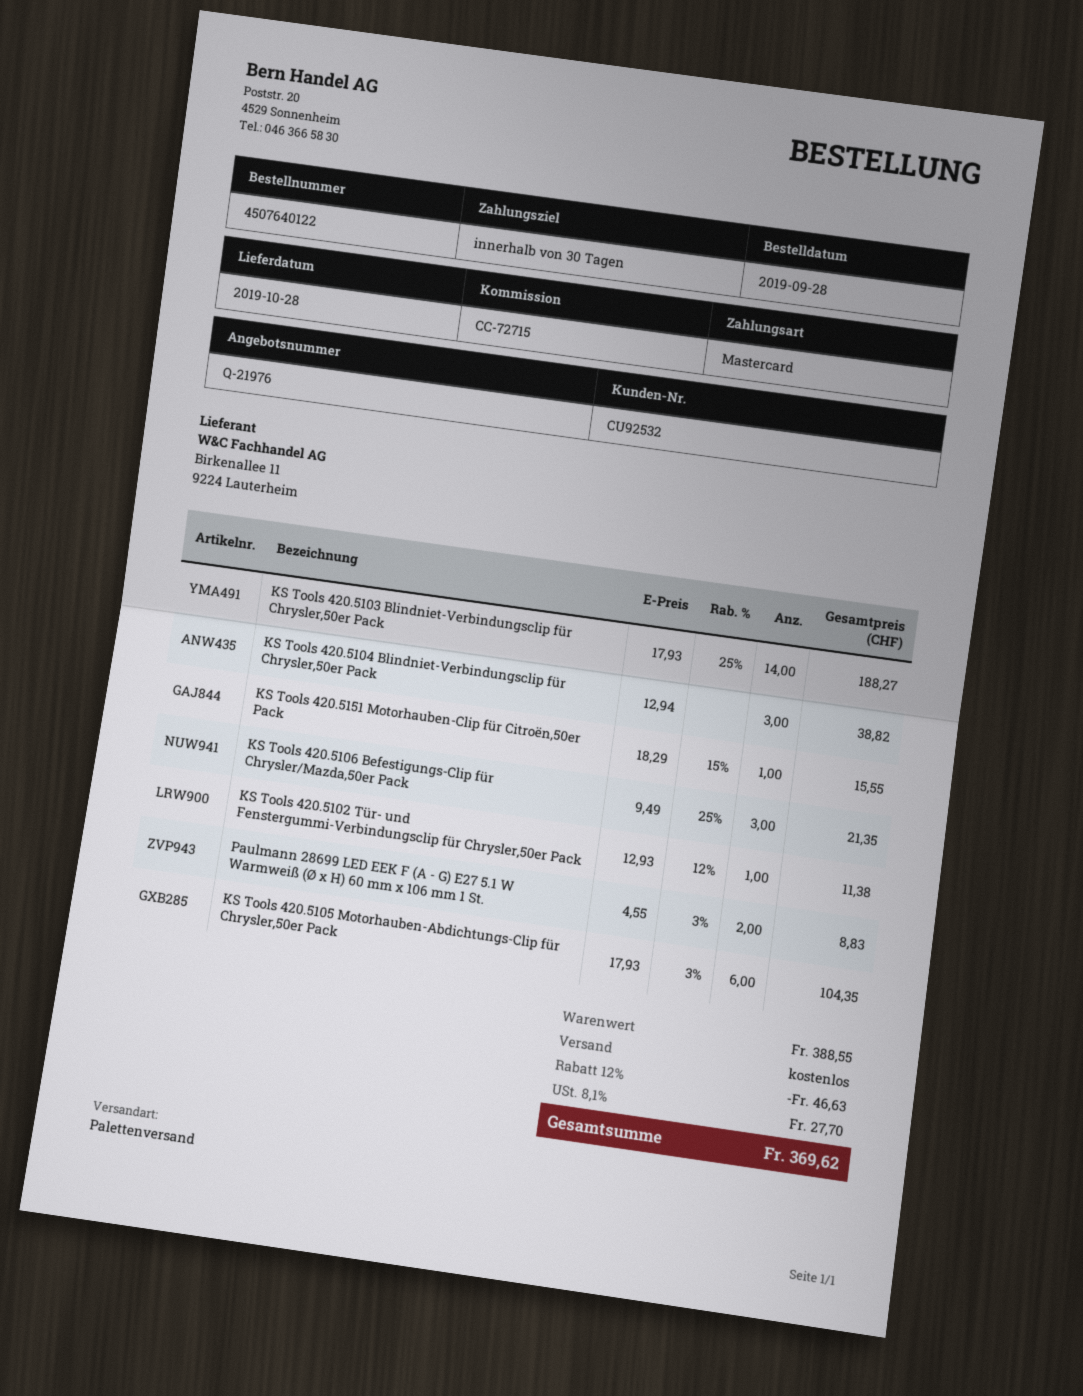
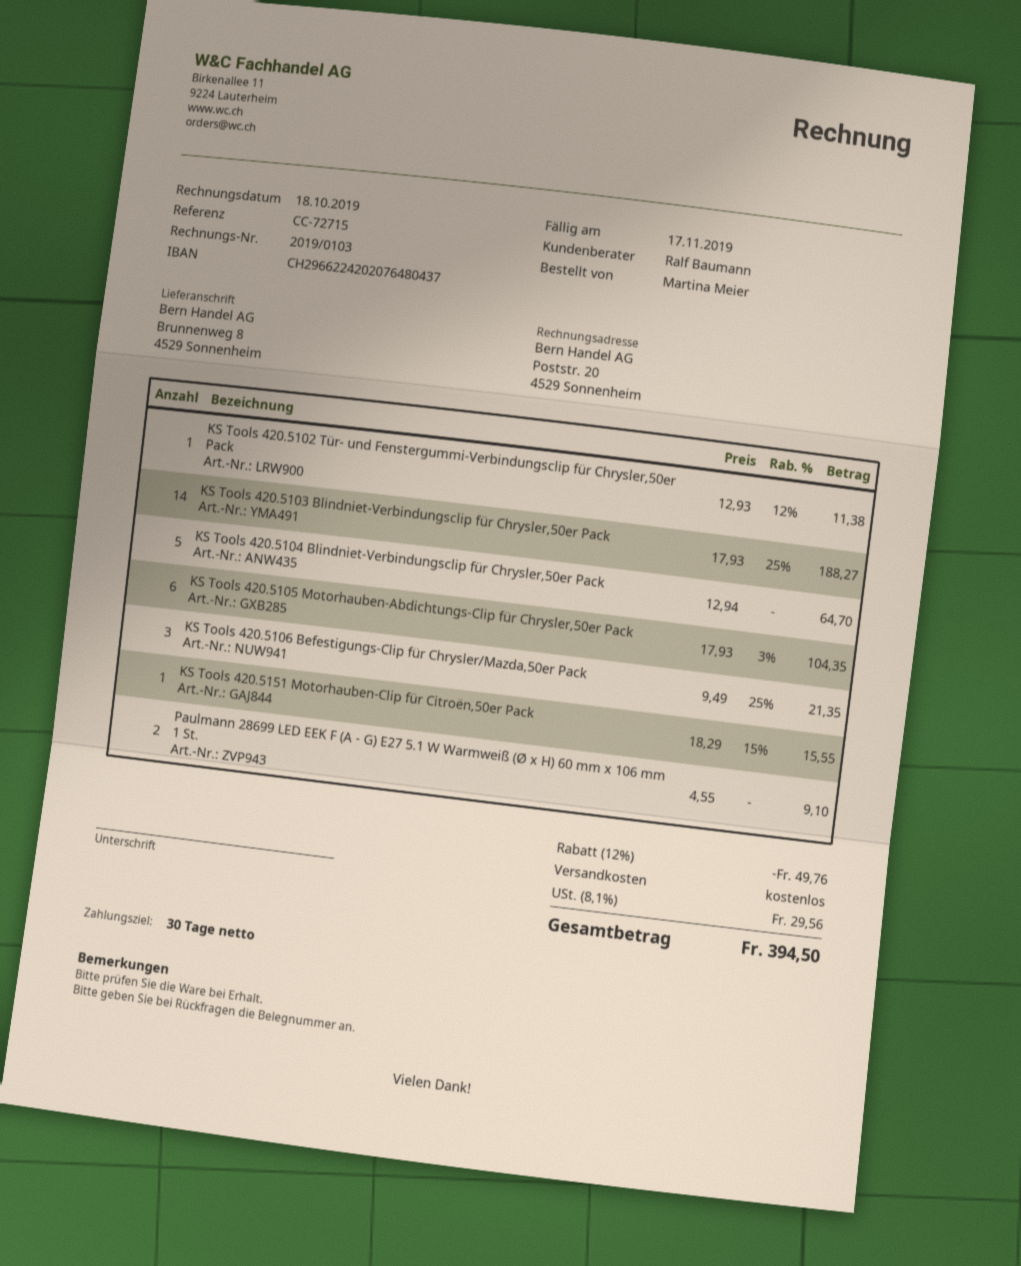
KS Tools 420.5104 Blindniet-Verbindungsclip für Chrysler,50er Pack: 3 x 12.94 = 38.82 -> 5 x 12.94 = 64.70
Paulmann 28699 LED EEK F (A - G) E27 5.1 W Warmweiß (Ø x H) 60 mm x 106 mm 1 St.: 2 x 4.55 - 3% = 8.83 -> 2 x 4.55 = 9.10
discount: 12% = 46.63 -> 12% = 49.76
tax: 8.1% = 27.70 -> 8.1% = 29.56
total: 369.62 -> 394.50

